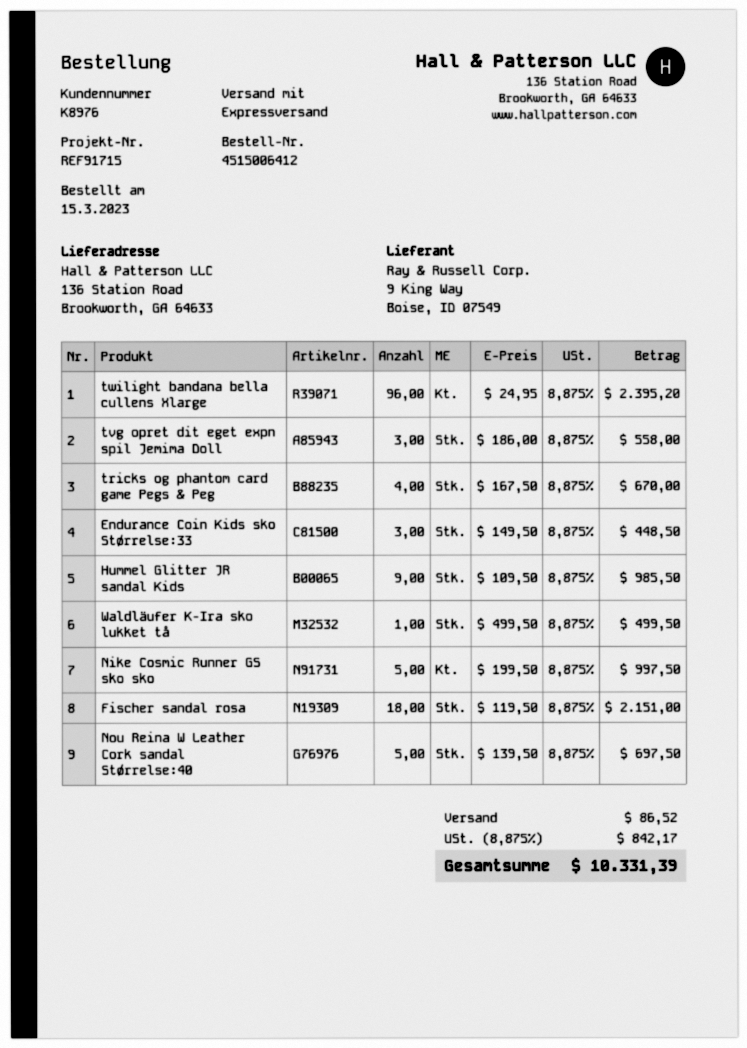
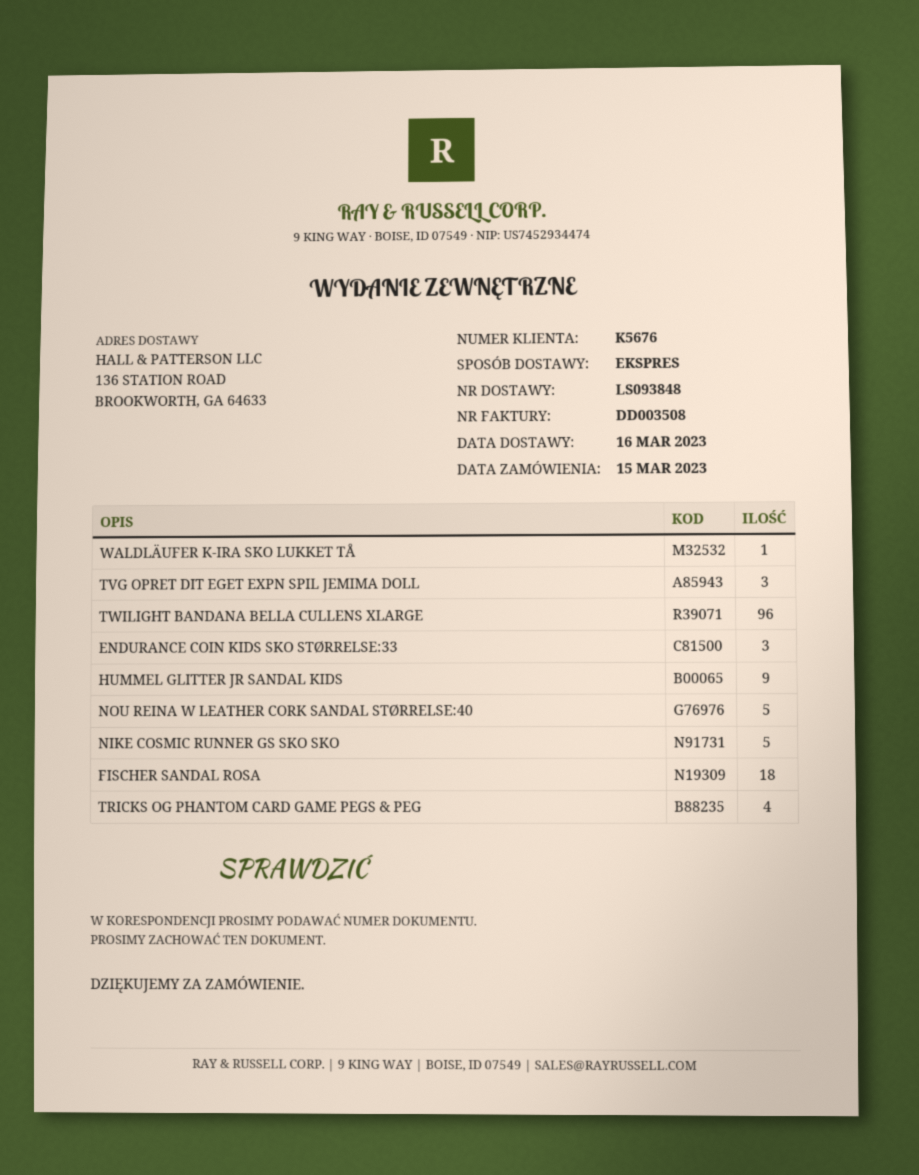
customer number: K8976 -> K5676

